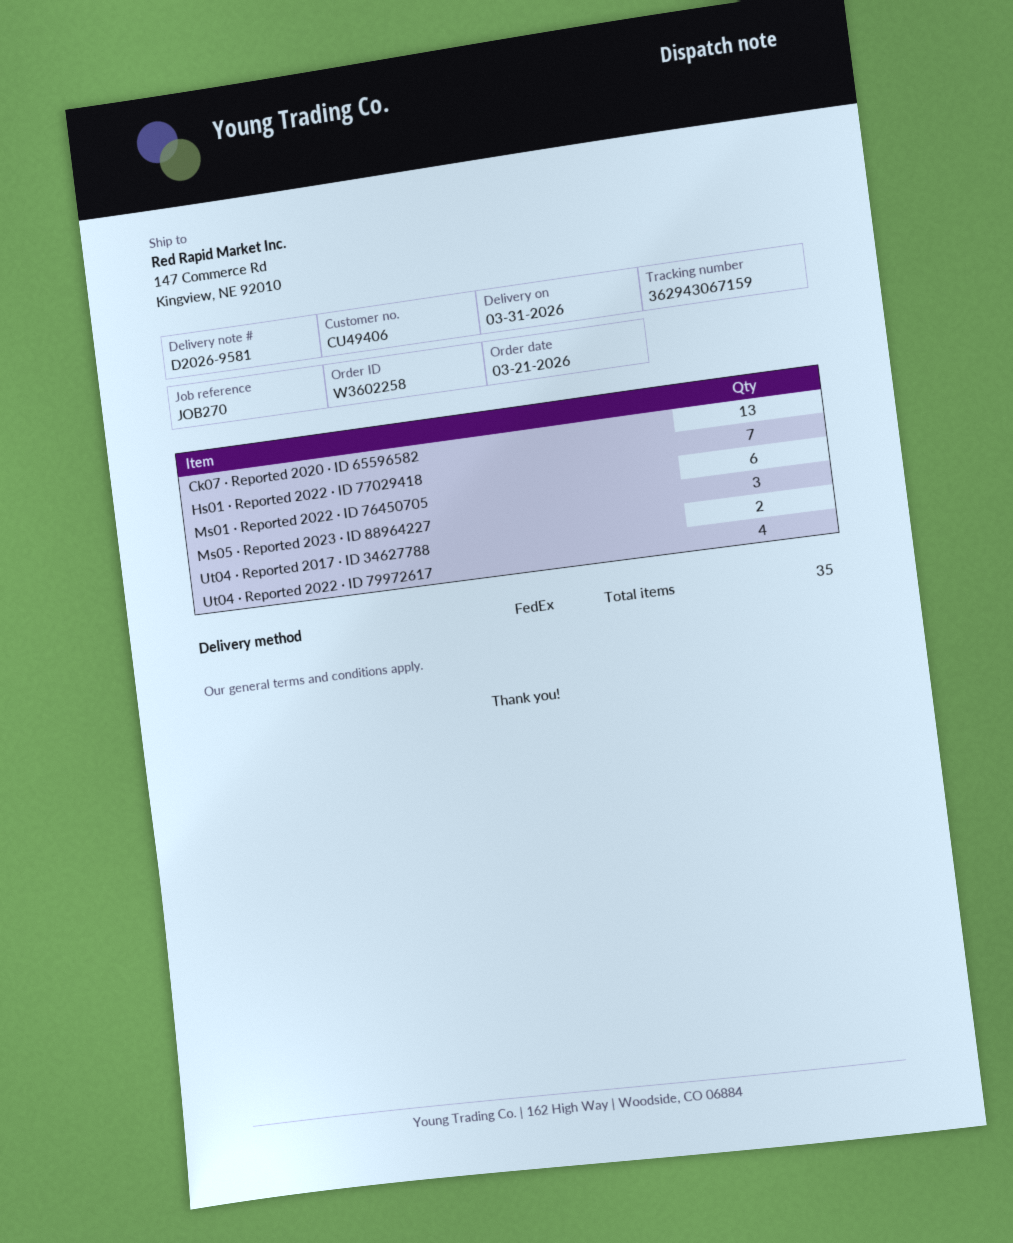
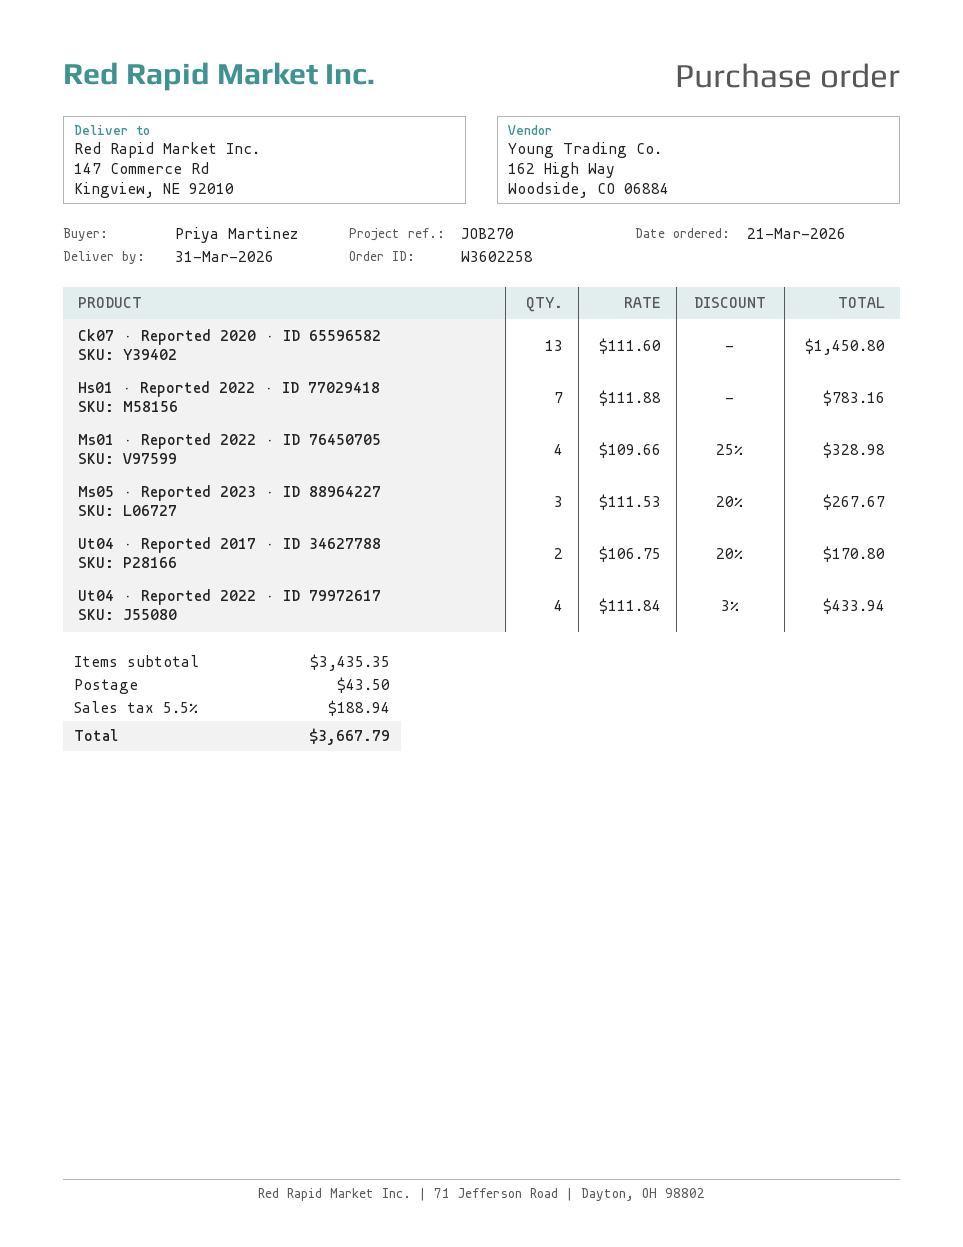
Ms01 · Reported 2022 · ID 76450705: 6 -> 4

